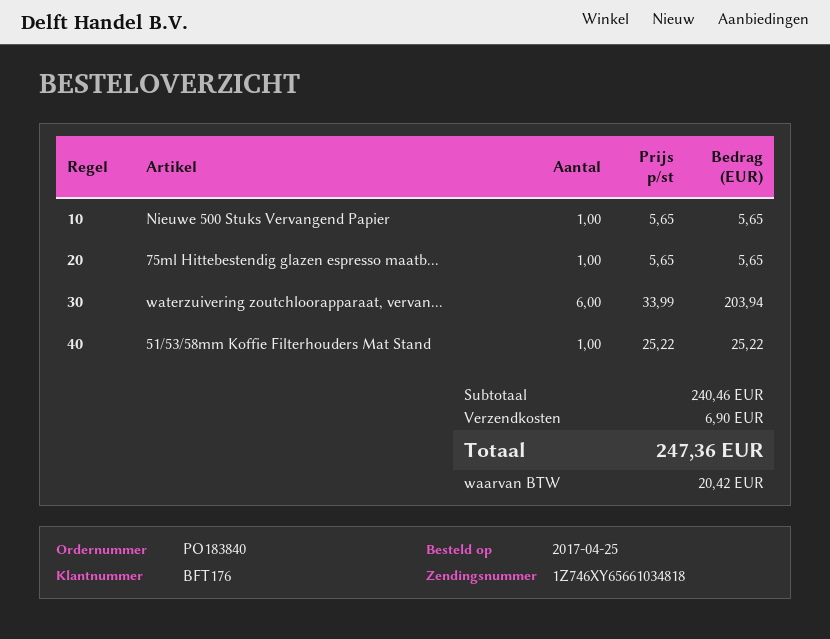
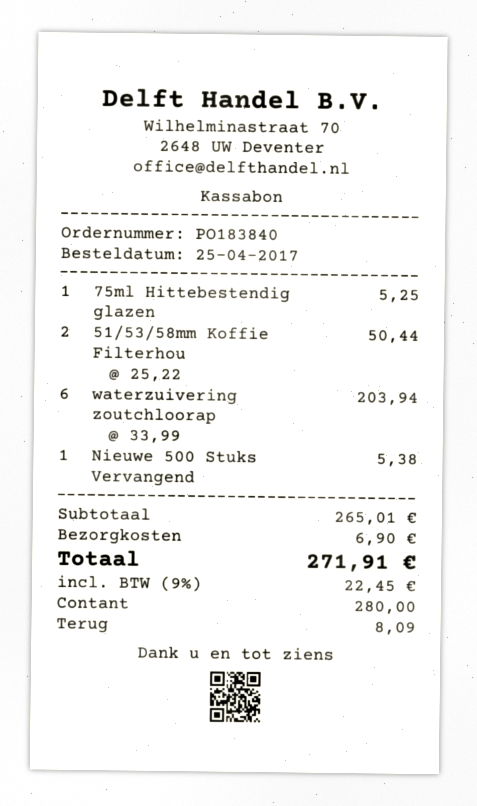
Nieuwe 500 Stuks Vervangend Papier: 1 x 5.65 = 5.65 -> 1 x 5.38 = 5.38
75ml Hittebestendig glazen espresso maatb...: 1 x 5.65 = 5.65 -> 1 x 5.25 = 5.25
51/53/58mm Koffie Filterhouders Mat Stand: 1 x 25.22 = 25.22 -> 2 x 25.22 = 50.44
subtotal: 240.46 -> 265.01
tax: 20.42 -> 22.45
total: 247.36 -> 271.91

